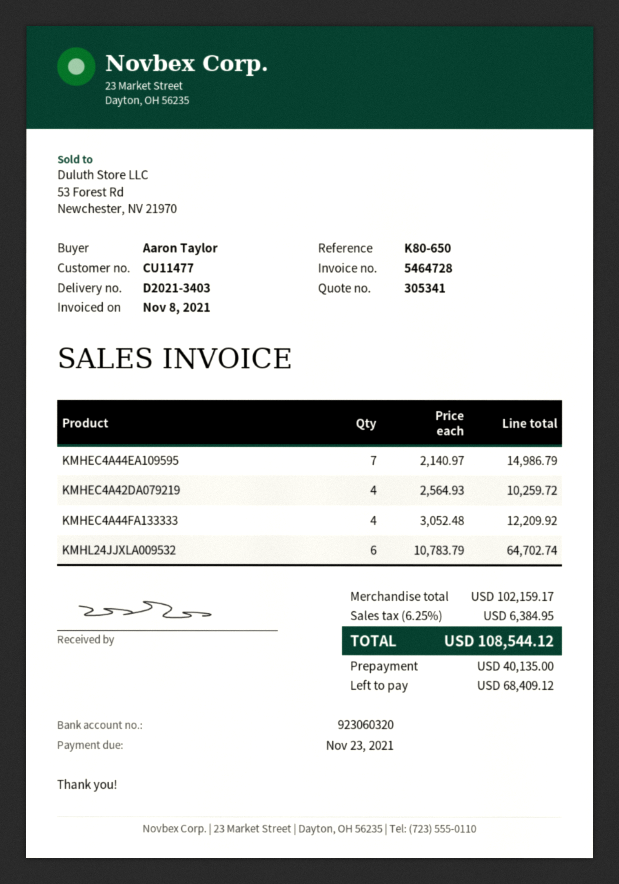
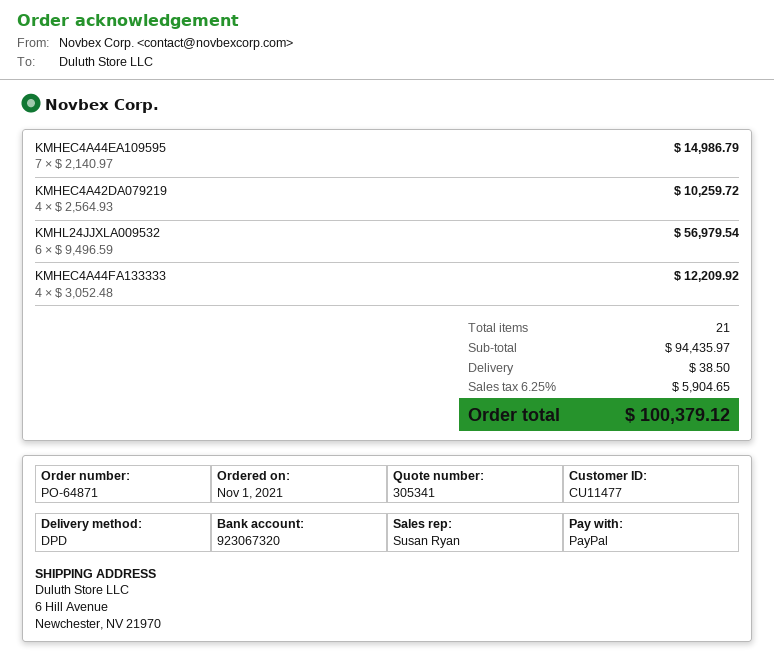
bank account: 923060320 -> 923067320
KMHL24JJXLA009532: 6 x 10783.79 = 64702.74 -> 6 x 9496.59 = 56979.54
subtotal: 102159.17 -> 94435.97
shipping: none -> 38.50
tax: 6.25% = 6384.95 -> 6.25% = 5904.65
total: 108544.12 -> 100379.12

